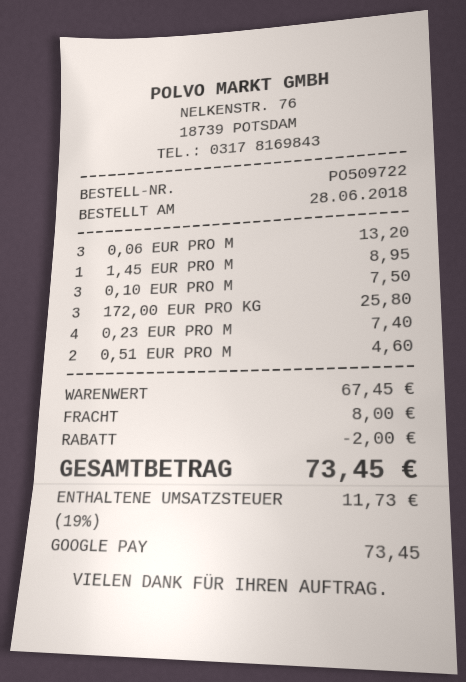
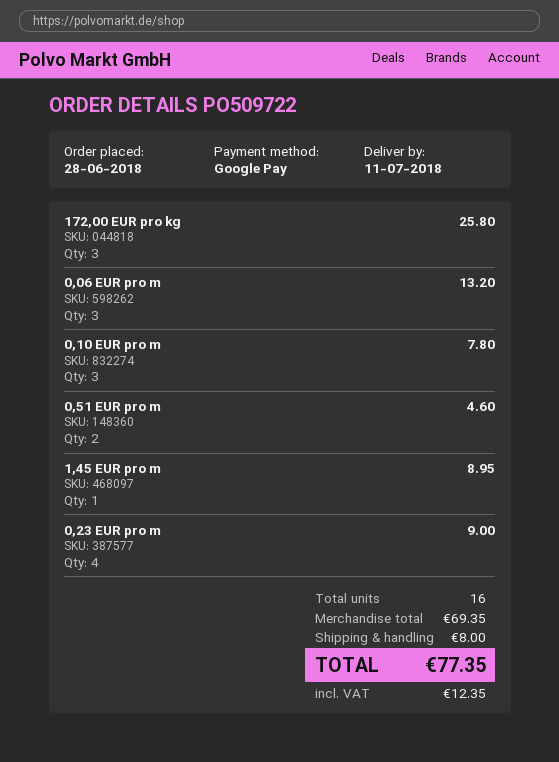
0,10 EUR PRO M: 3 for 7.50 -> 3 for 7.80
0,23 EUR PRO M: 4 for 7.40 -> 4 for 9.00
subtotal: 67.45 -> 69.35
discount: 2.00 -> none
tax: 11.73 -> 12.35
total: 73.45 -> 77.35

